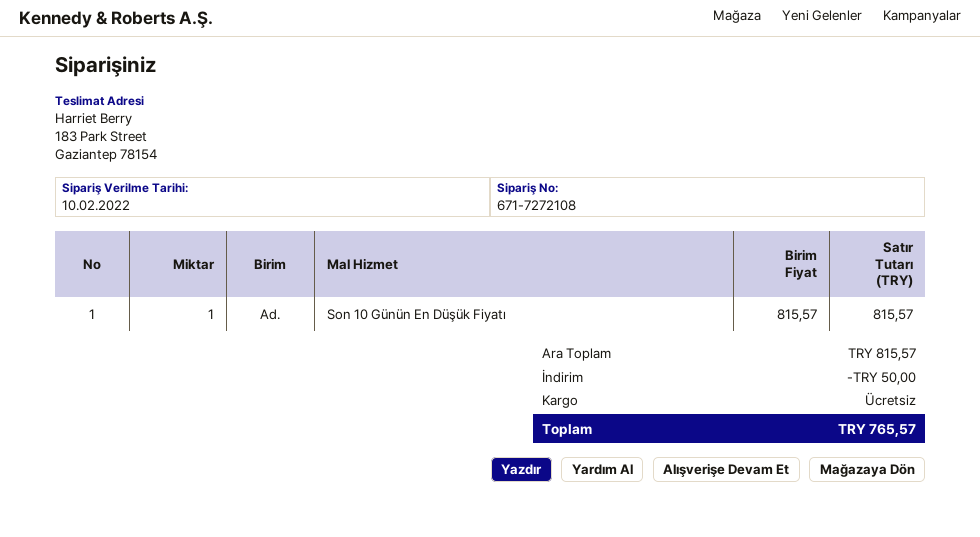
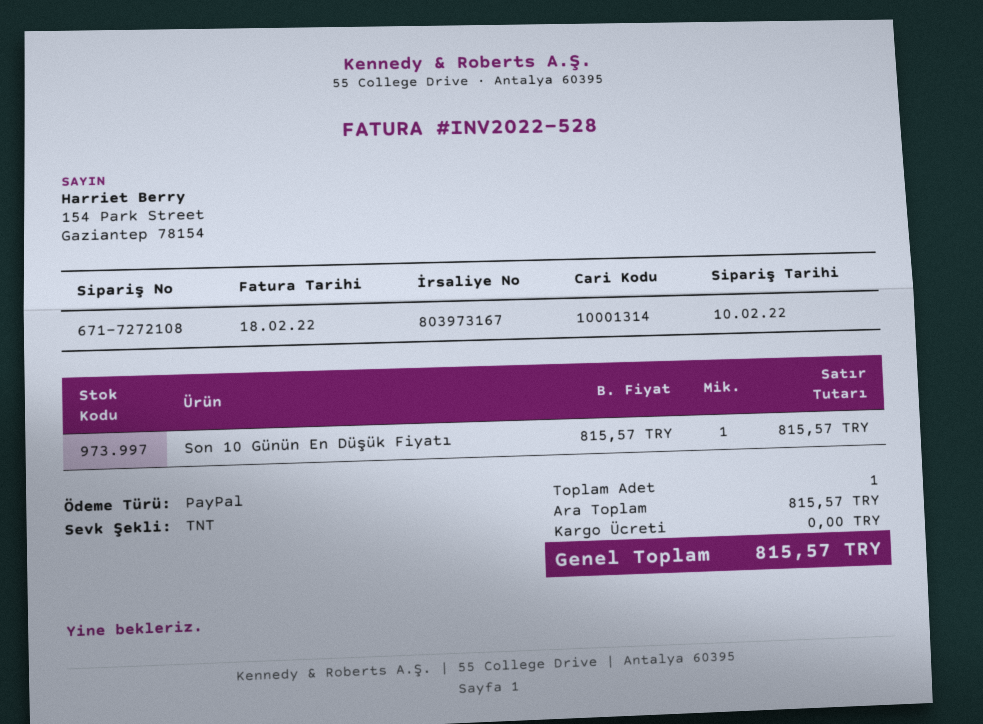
discount: 50.00 -> none
total: 765.57 -> 815.57

